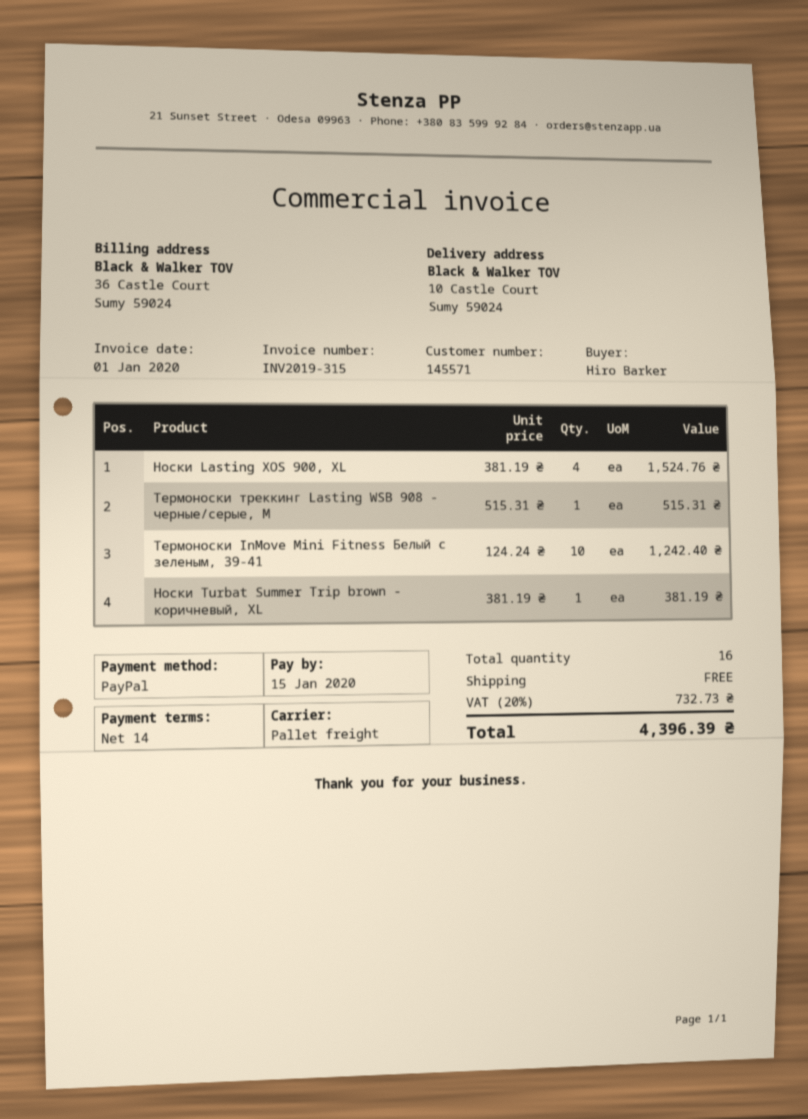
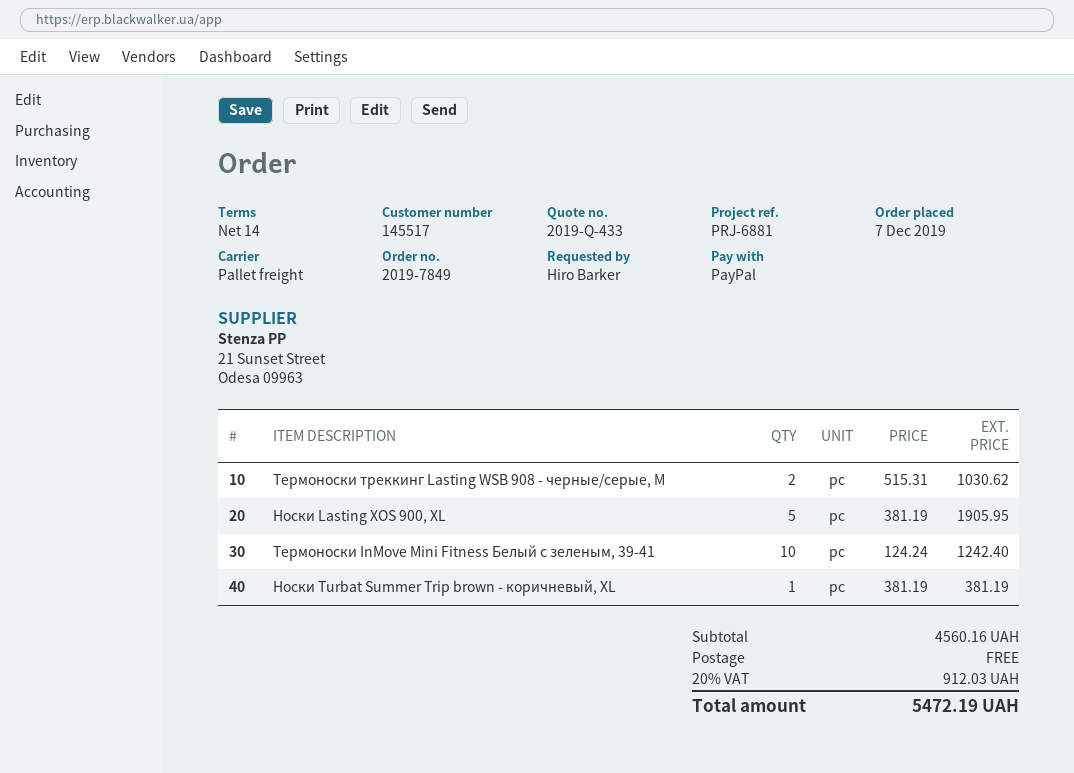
customer number: 145571 -> 145517
Носки Lasting XOS 900, XL: 4 x 381.19 = 1524.76 -> 5 x 381.19 = 1905.95
Термоноски треккинг Lasting WSB 908 - черные/серые, M: 1 x 515.31 = 515.31 -> 2 x 515.31 = 1030.62
tax: 20% = 732.73 -> 20% = 912.03
total: 4396.39 -> 5472.19

